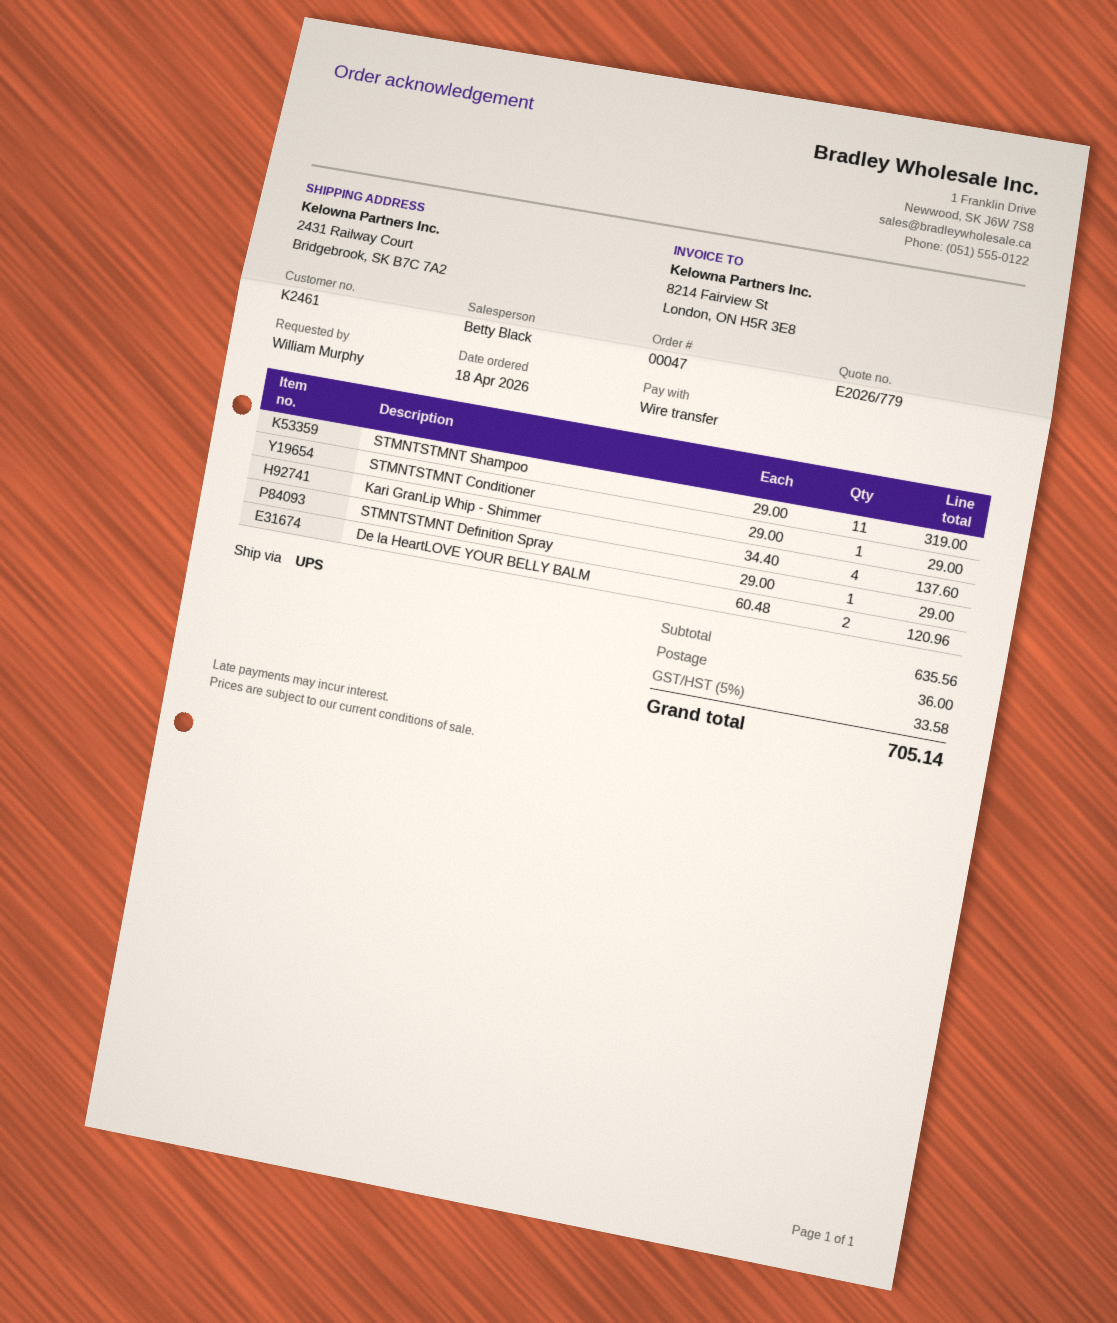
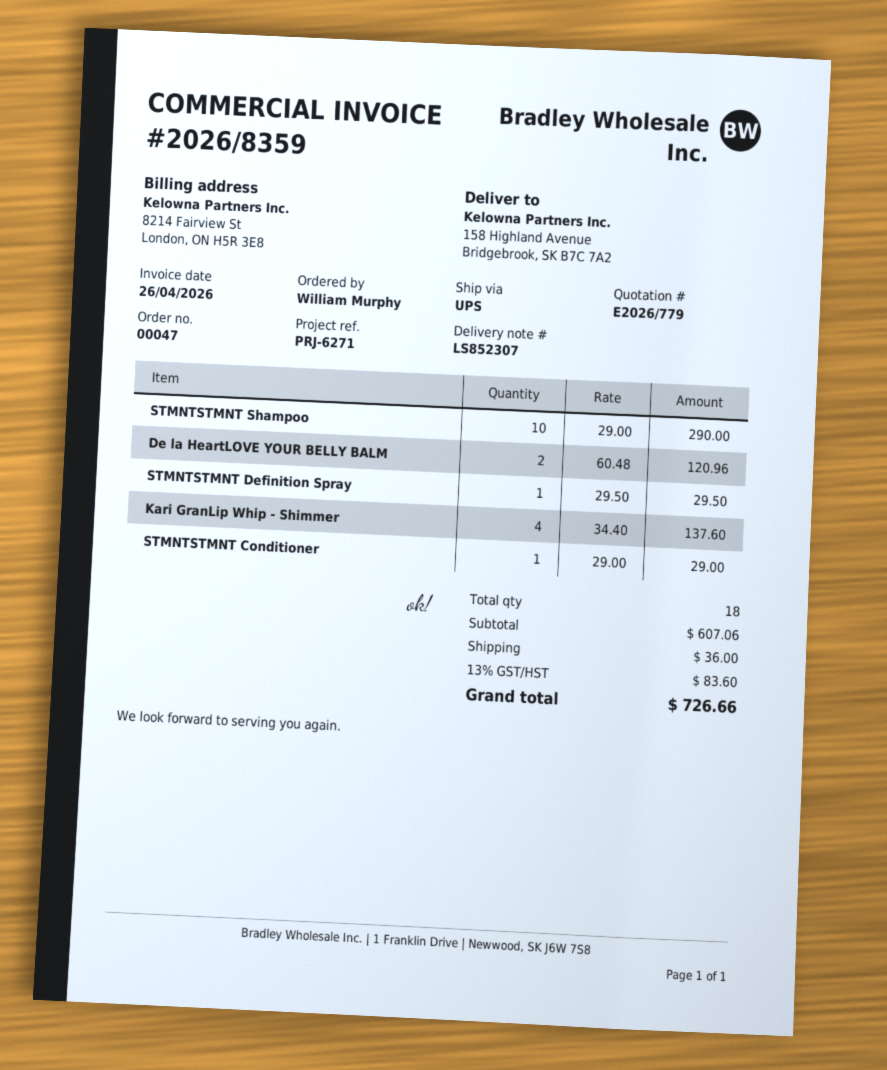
ship to: 2431 Railway Court, Bridgebrook, SK B7C 7A2 -> 158 Highland Avenue, Bridgebrook, SK B7C 7A2
STMNTSTMNT Shampoo: 11 x 29.00 = 319.00 -> 10 x 29.00 = 290.00
STMNTSTMNT Definition Spray: 1 x 29.00 = 29.00 -> 1 x 29.50 = 29.50
subtotal: 635.56 -> 607.06
tax: 5% = 33.58 -> 13% = 83.60
total: 705.14 -> 726.66

